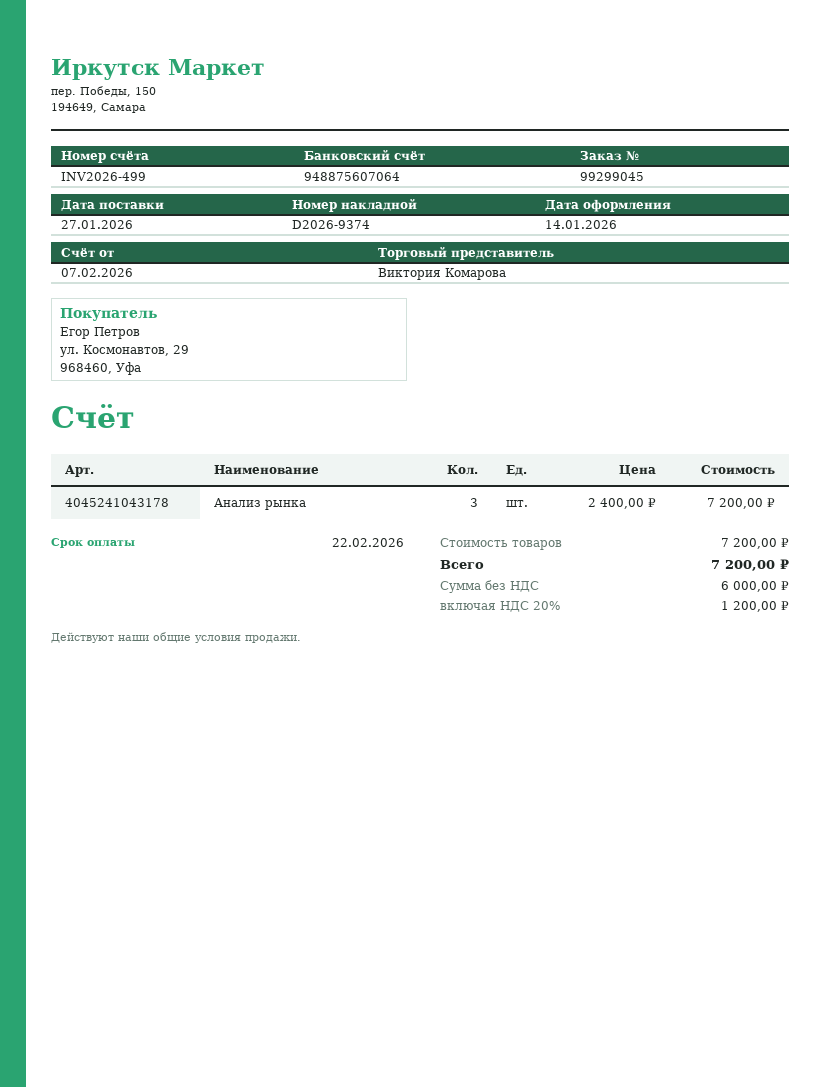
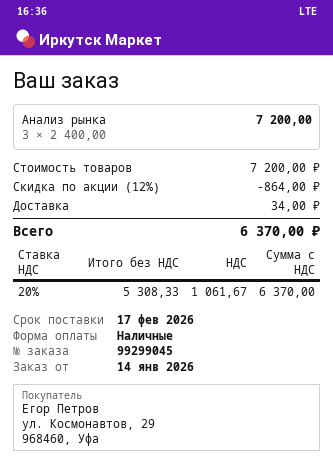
delivery date: 2026-01-27 -> 2026-02-17
discount: none -> 12% = 864.00
shipping: none -> 34.00
net: 6000.00 -> 5308.33
tax: 20% = 1200.00 -> 20% = 1061.67
total: 7200.00 -> 6370.00

